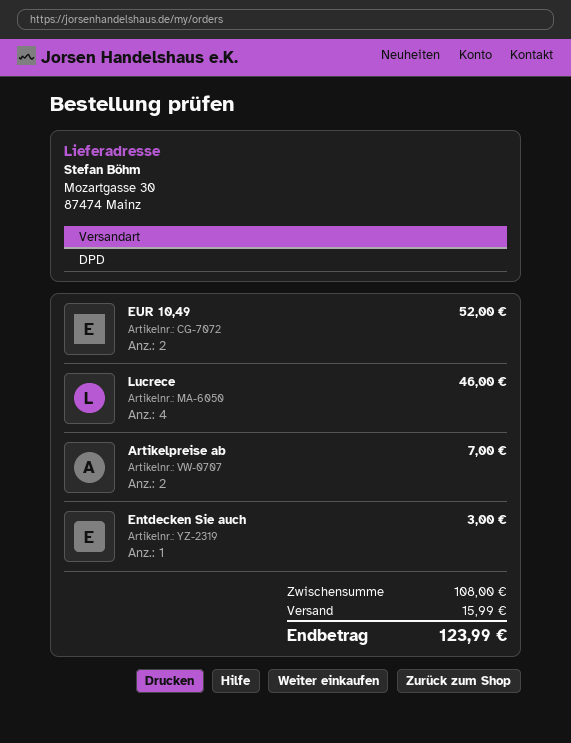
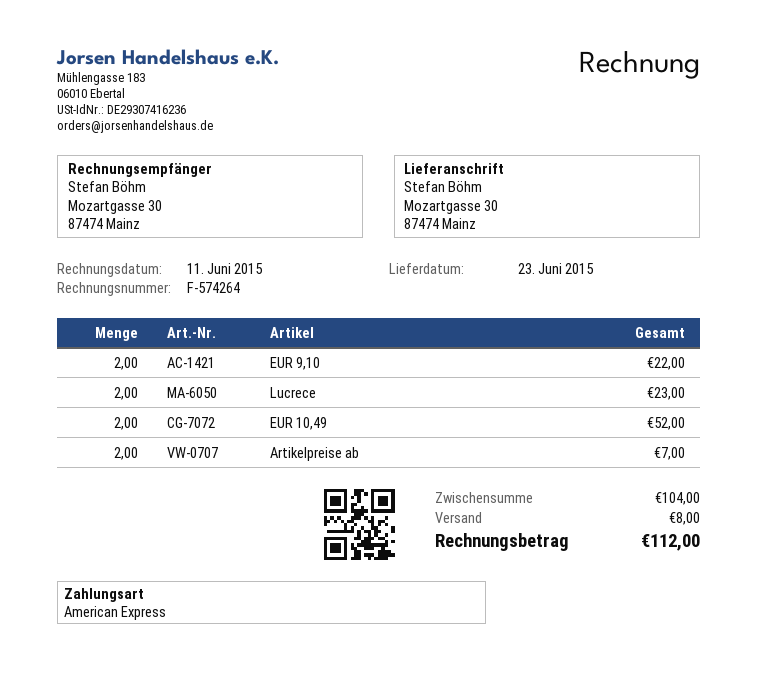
Lucrece: 4 for 46.00 -> 2 for 23.00
Entdecken Sie auch: 1 for 3.00 -> none
EUR 9,10: none -> 2 for 22.00
subtotal: 108.00 -> 104.00
shipping: 15.99 -> 8.00
total: 123.99 -> 112.00

